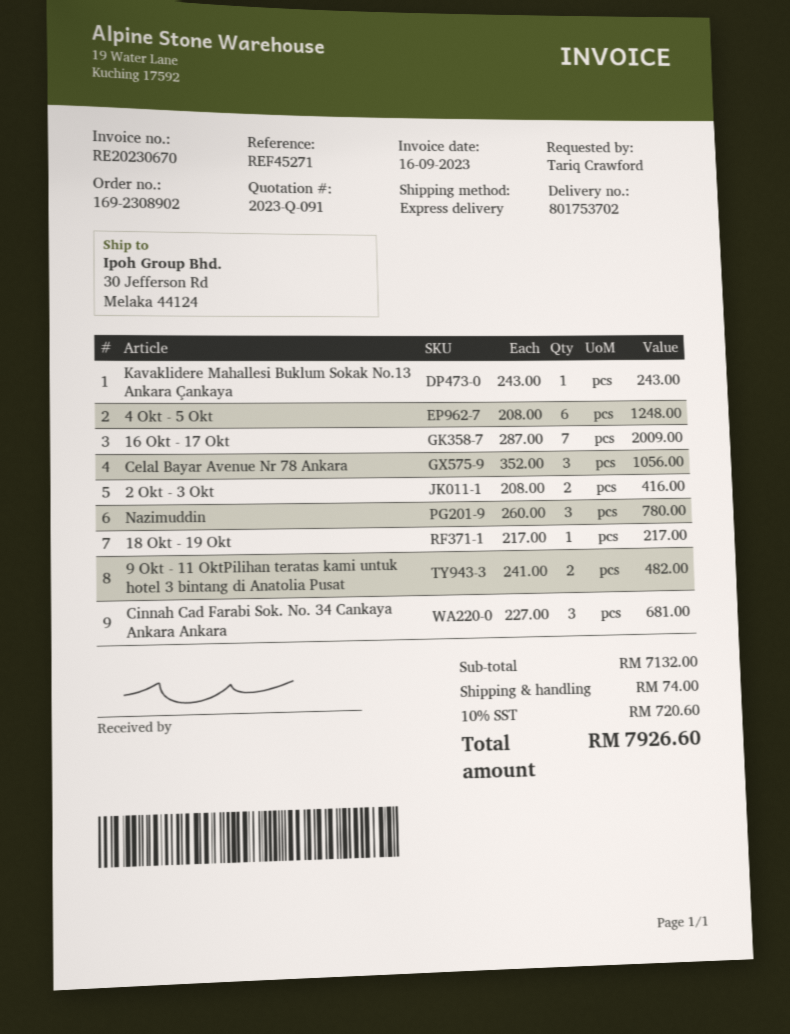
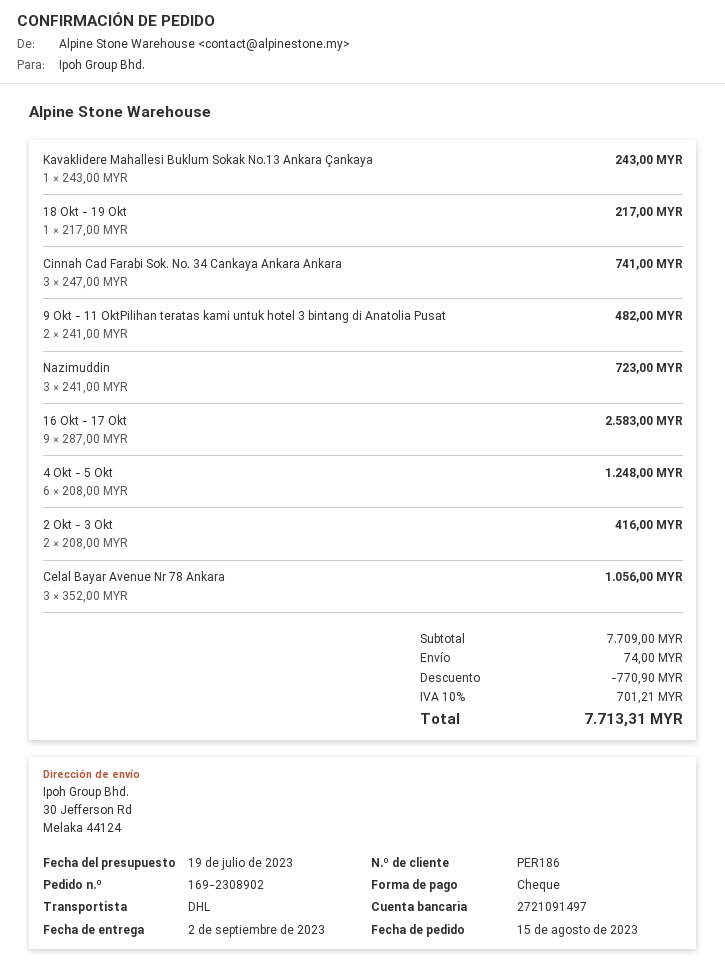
shipping method: express -> DHL
16 Okt - 17 Okt: 7 x 287.00 = 2009.00 -> 9 x 287.00 = 2583.00
Nazimuddin: 3 x 260.00 = 780.00 -> 3 x 241.00 = 723.00
Cinnah Cad Farabi Sok. No. 34 Cankaya Ankara Ankara: 3 x 227.00 = 681.00 -> 3 x 247.00 = 741.00
subtotal: 7132.00 -> 7709.00
discount: none -> 770.90
tax: 10% = 720.60 -> 10% = 701.21
total: 7926.60 -> 7713.31

